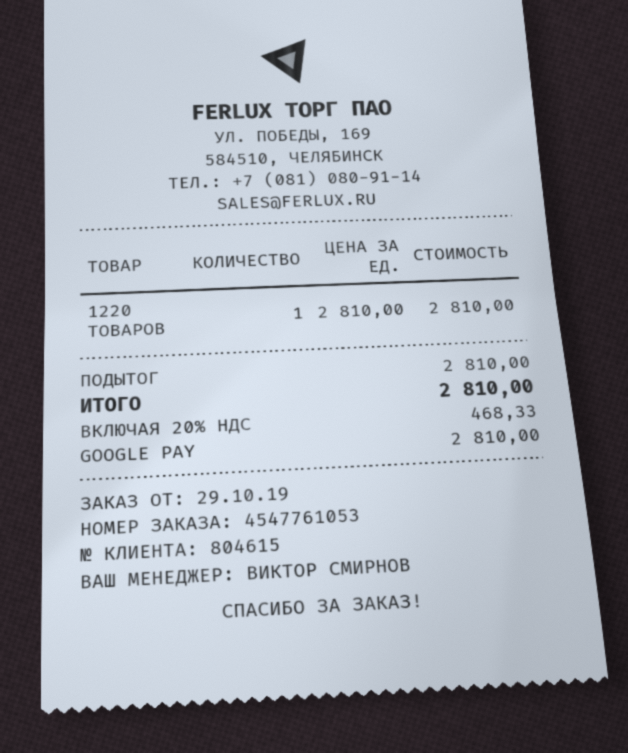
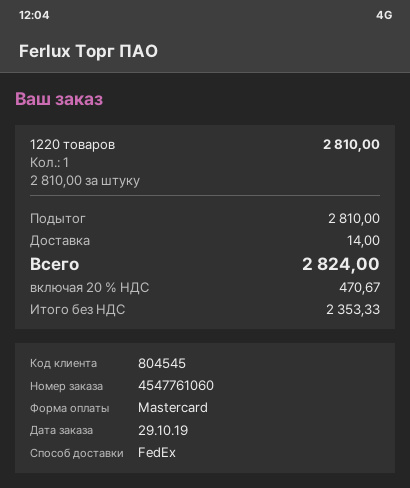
order number: 4547761053 -> 4547761060
customer number: 804615 -> 804545
payment method: Google Pay -> Mastercard
shipping: none -> 14.00
tax: 20% = 468.33 -> 20% = 470.67
total: 2810.00 -> 2824.00

